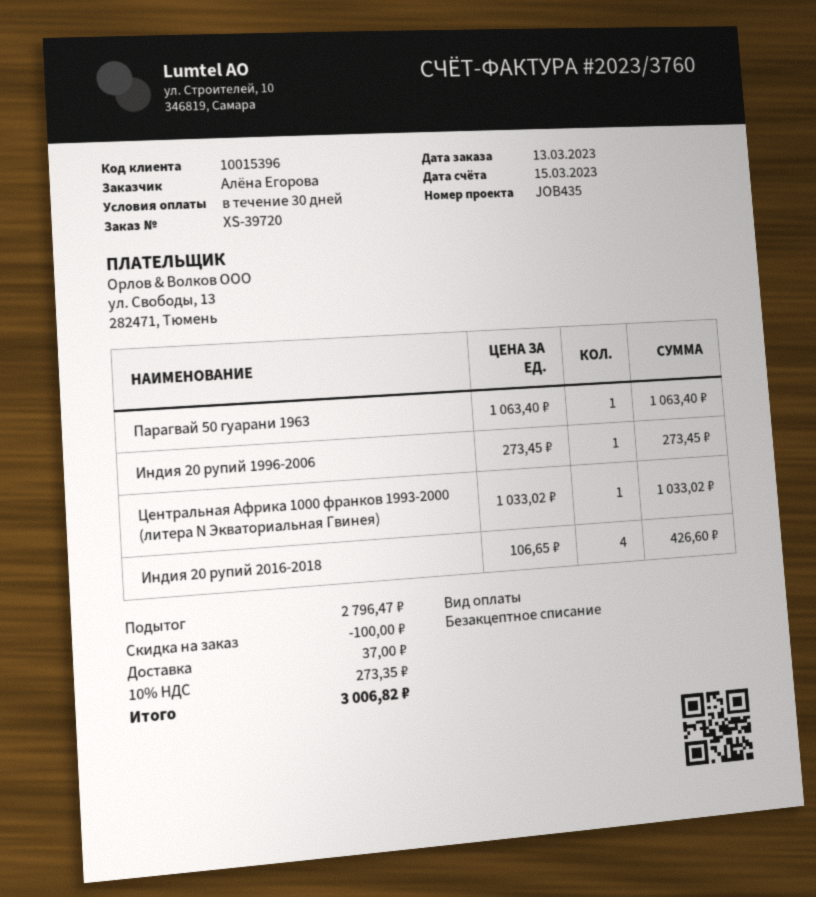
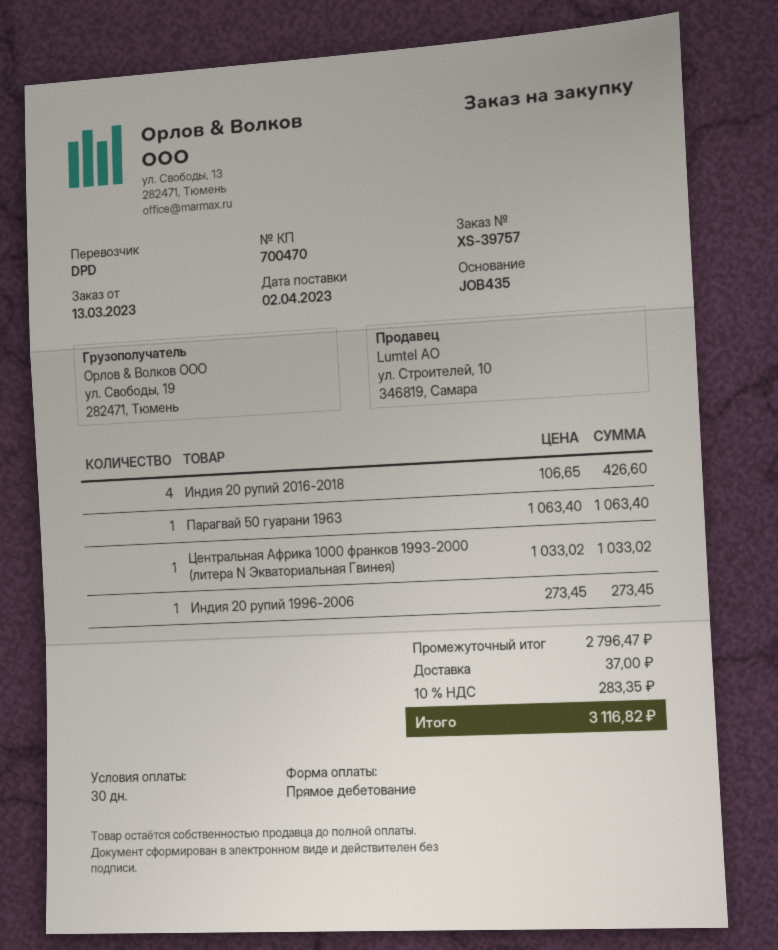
order number: XS-39720 -> XS-39757
discount: 100.00 -> none
tax: 10% = 273.35 -> 10% = 283.35
total: 3006.82 -> 3116.82

